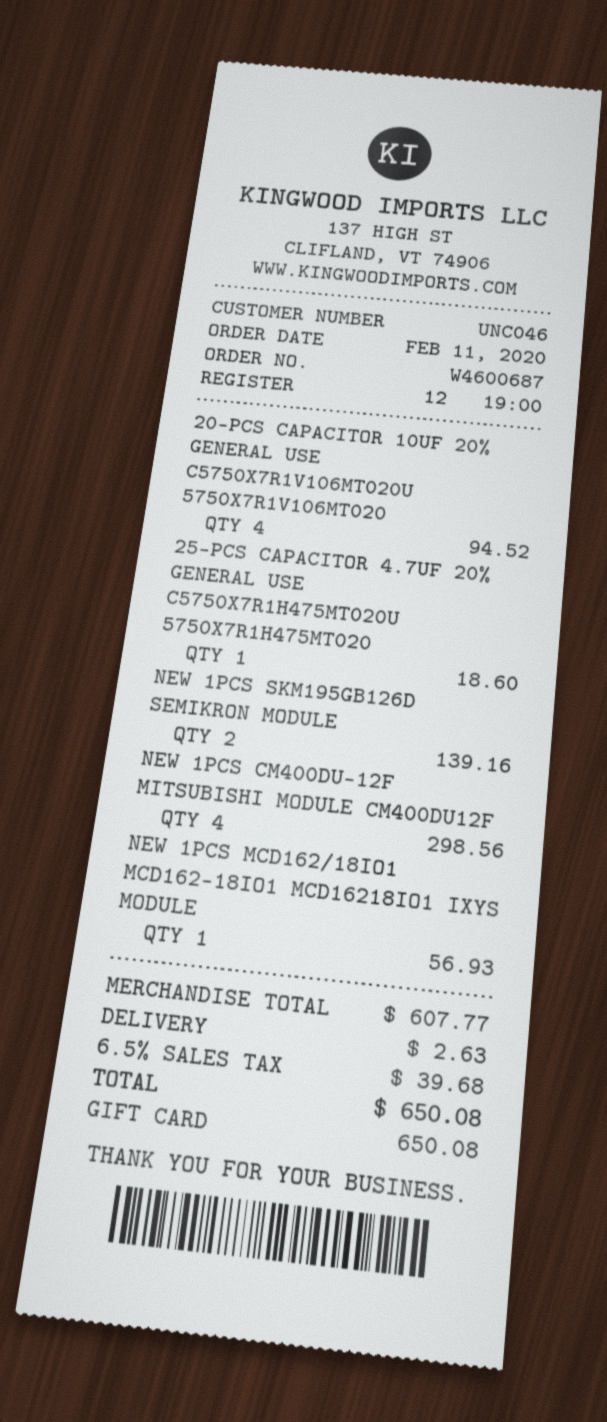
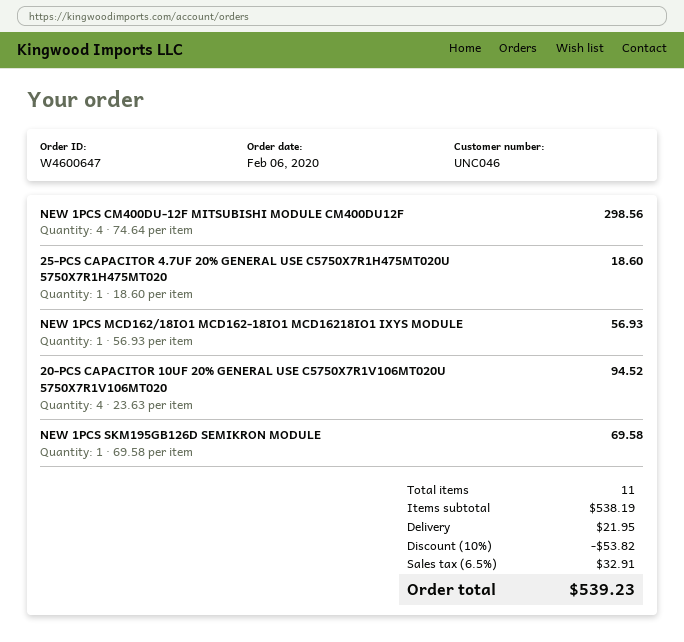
order number: W4600687 -> W4600647
order date: 2020-02-11 -> 2020-02-06
NEW 1PCS SKM195GB126D SEMIKRON MODULE: 2 for 139.16 -> 1 for 69.58
subtotal: 607.77 -> 538.19
discount: none -> 10% = 53.82
shipping: 2.63 -> 21.95
tax: 6.5% = 39.68 -> 6.5% = 32.91
total: 650.08 -> 539.23

